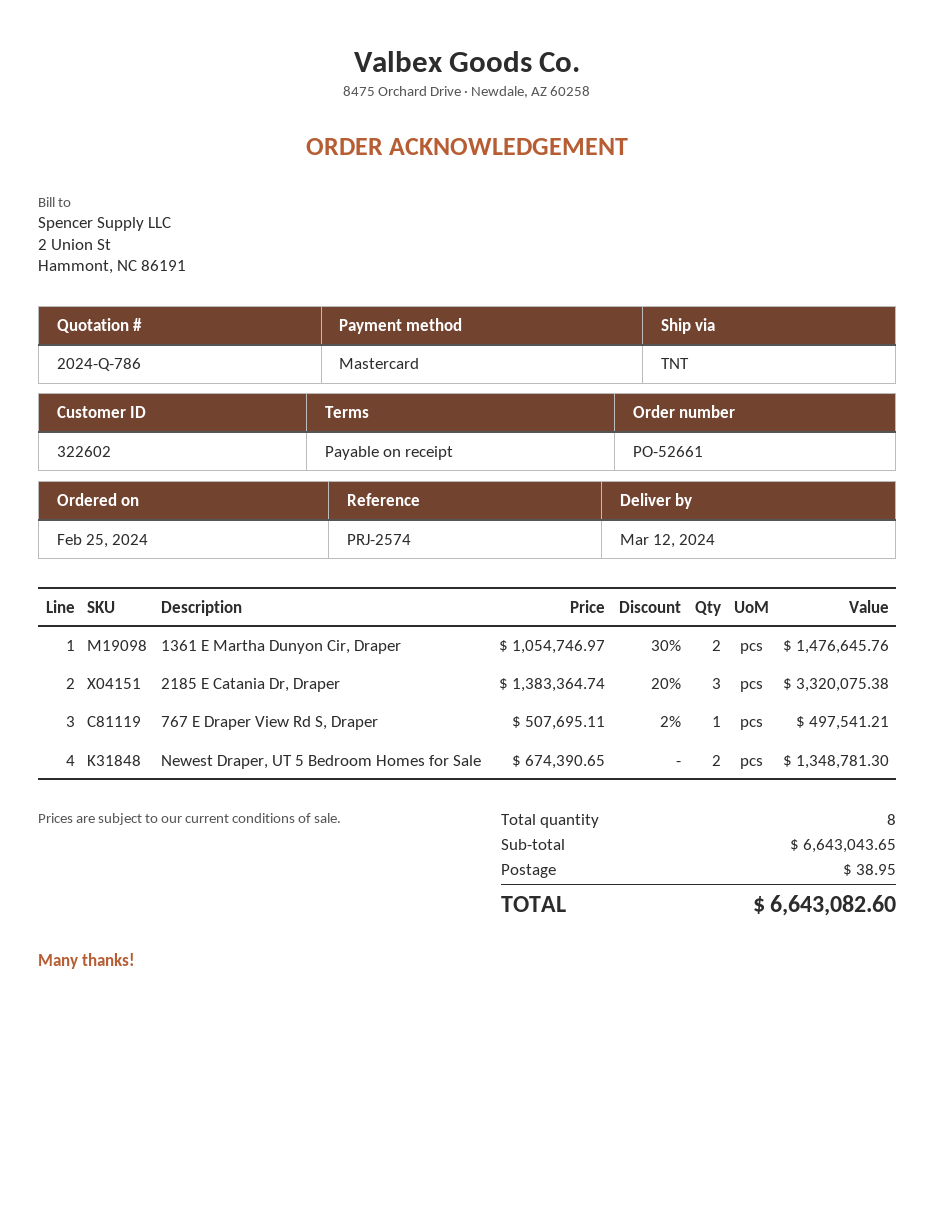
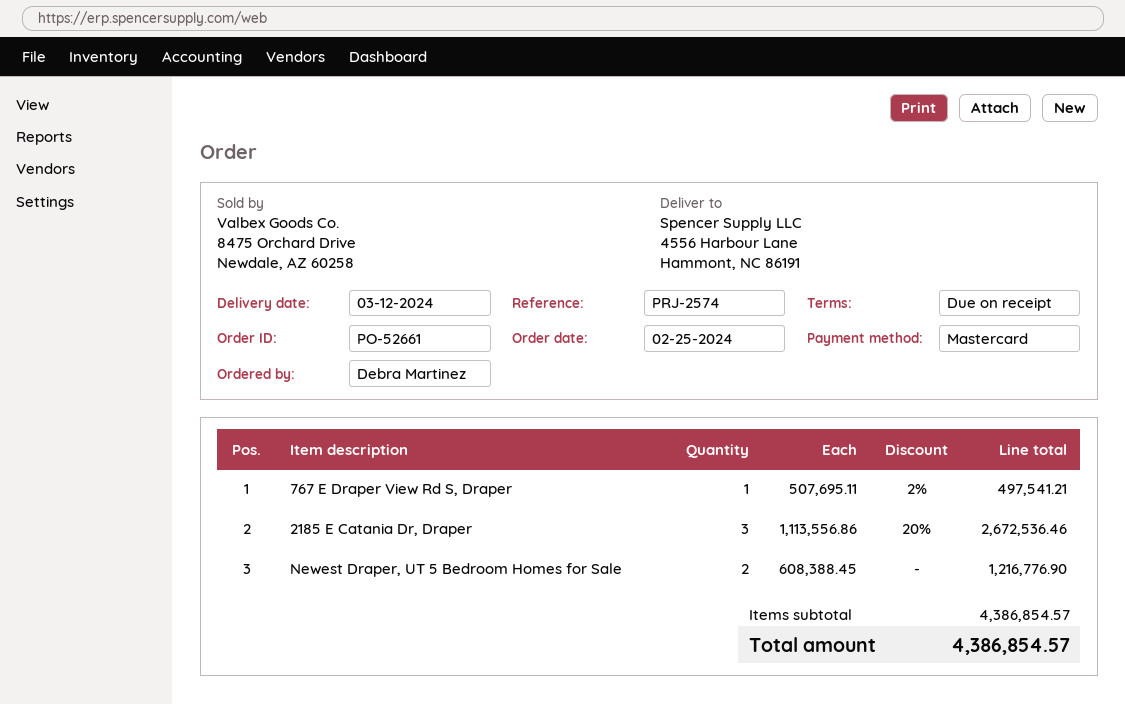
1361 E Martha Dunyon Cir, Draper: 2 x 1054746.97 - 30% = 1476645.76 -> none
2185 E Catania Dr, Draper: 3 x 1383364.74 - 20% = 3320075.38 -> 3 x 1113556.86 - 20% = 2672536.46
Newest Draper, UT 5 Bedroom Homes for Sale: 2 x 674390.65 = 1348781.30 -> 2 x 608388.45 = 1216776.90
subtotal: 6643043.65 -> 4386854.57
shipping: 38.95 -> none
total: 6643082.60 -> 4386854.57

